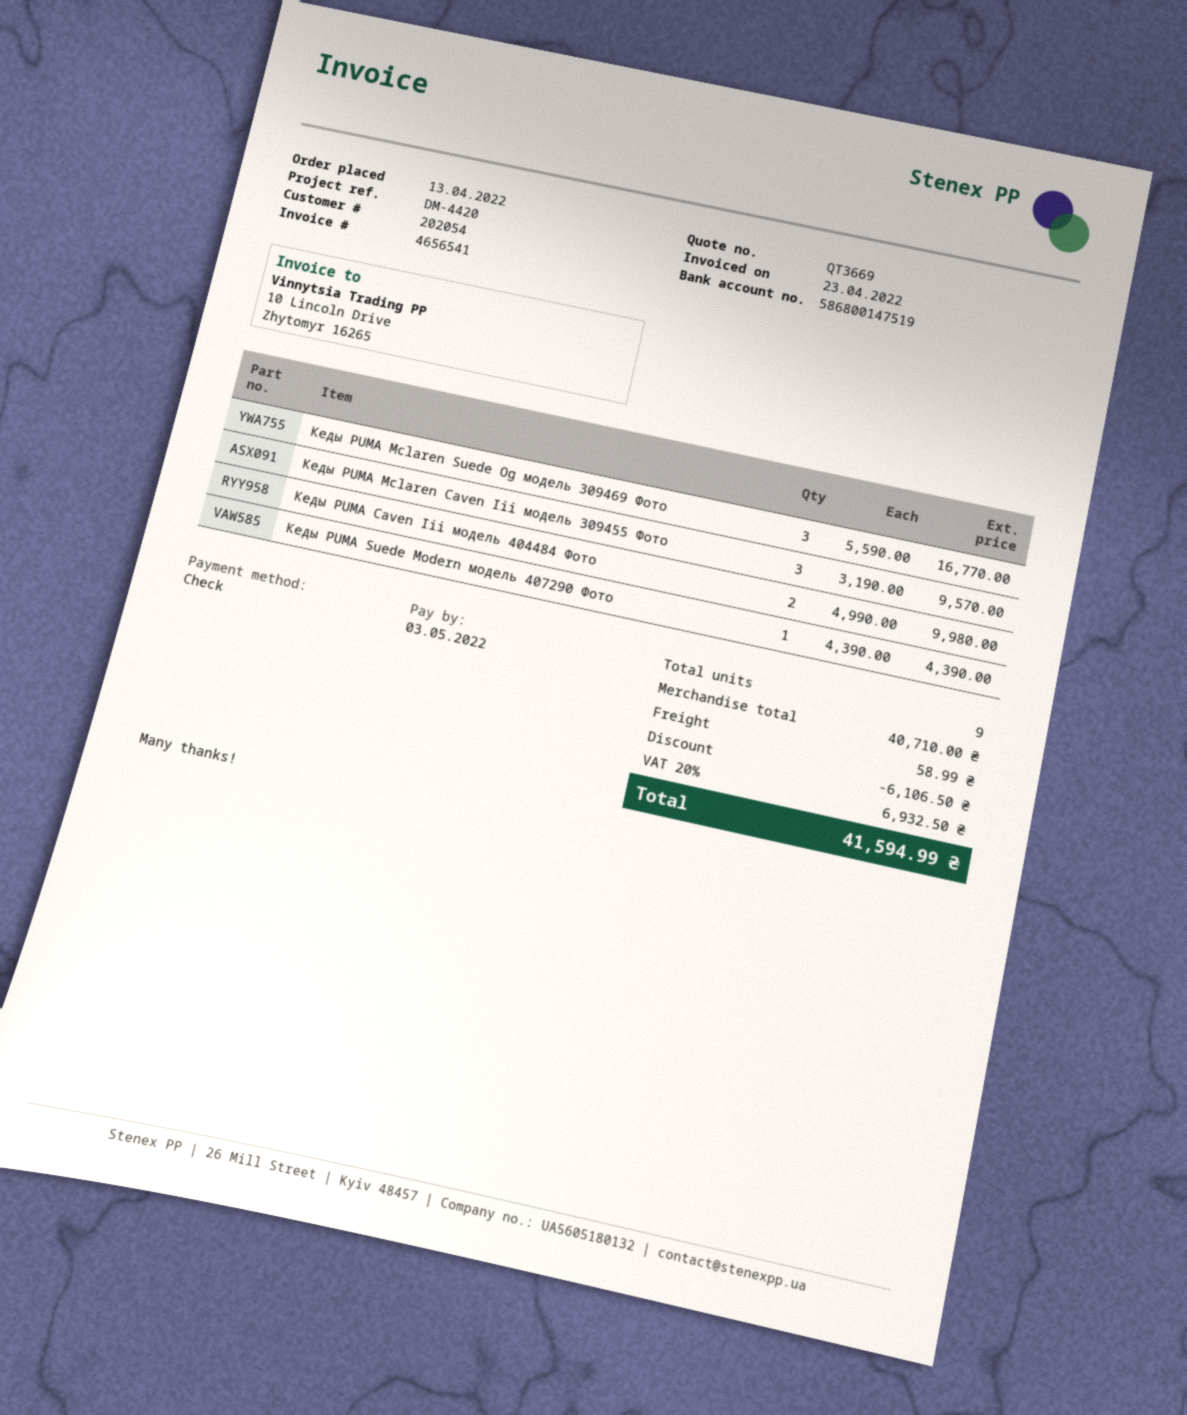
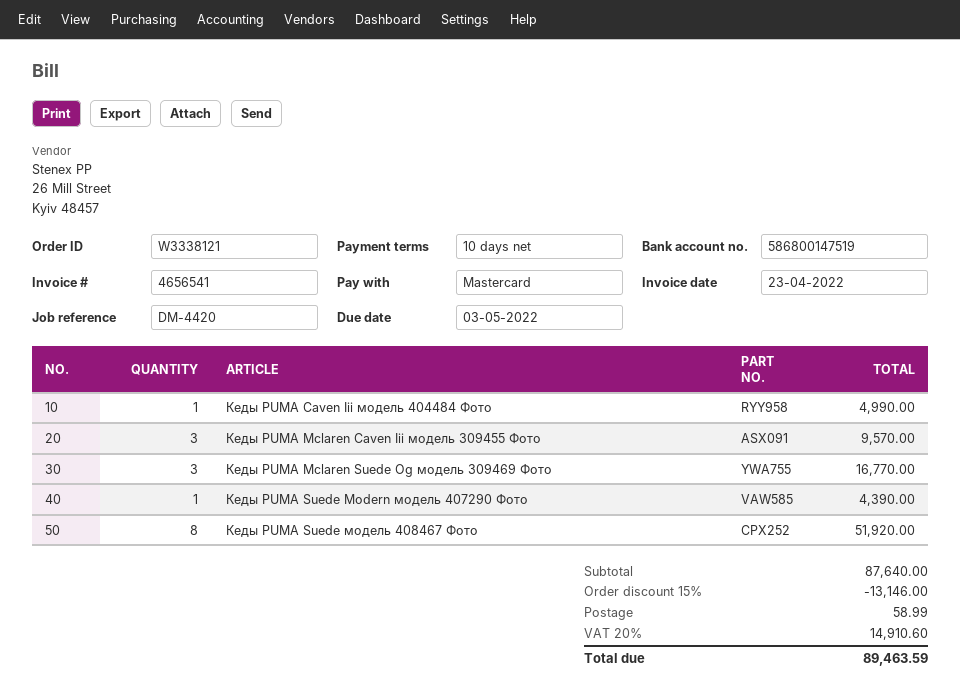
payment method: cheque -> Mastercard
Кеды PUMA Caven Iii модель 404484 Фото: 2 for 9980.00 -> 1 for 4990.00
Кеды PUMA Suede модель 408467 Фото: none -> 8 for 51920.00
subtotal: 40710.00 -> 87640.00
discount: 6106.50 -> 13146.00
tax: 20% = 6932.50 -> 20% = 14910.60
total: 41594.99 -> 89463.59

